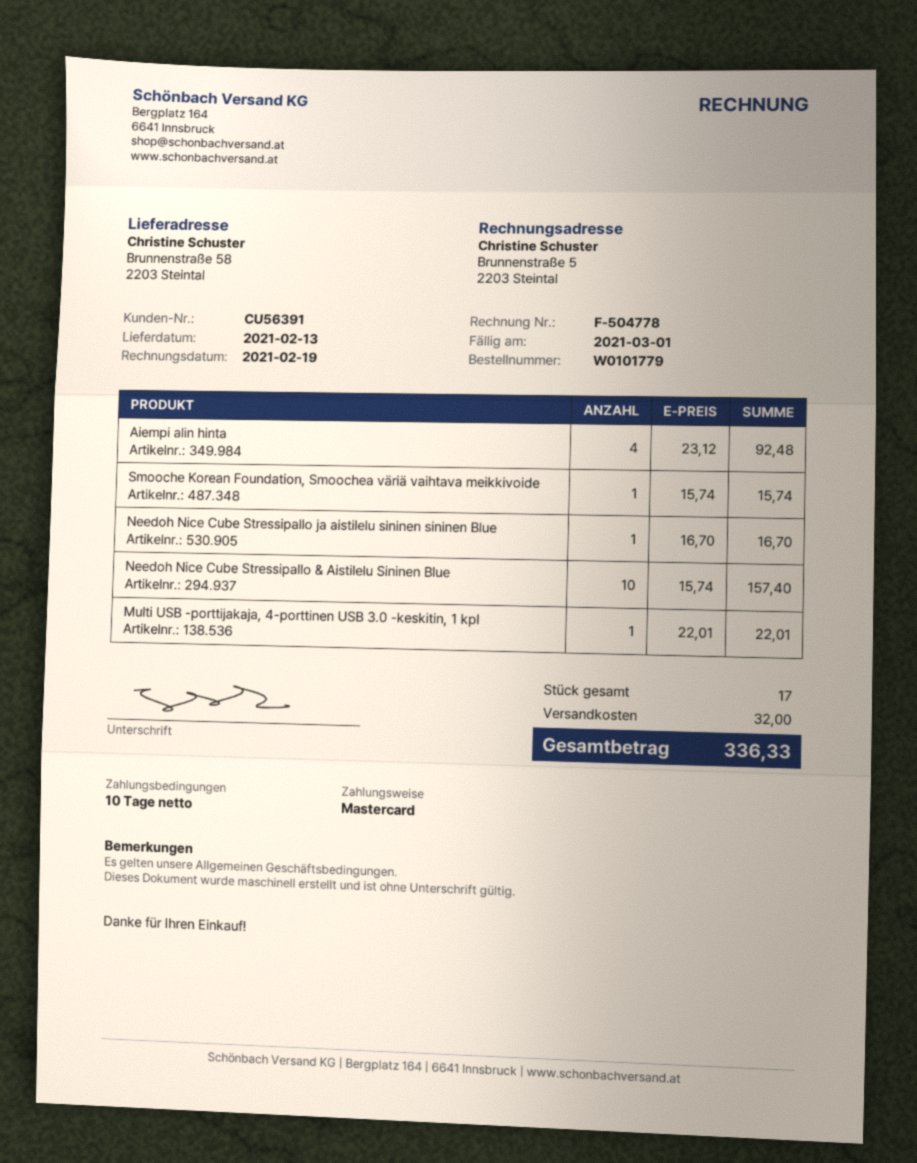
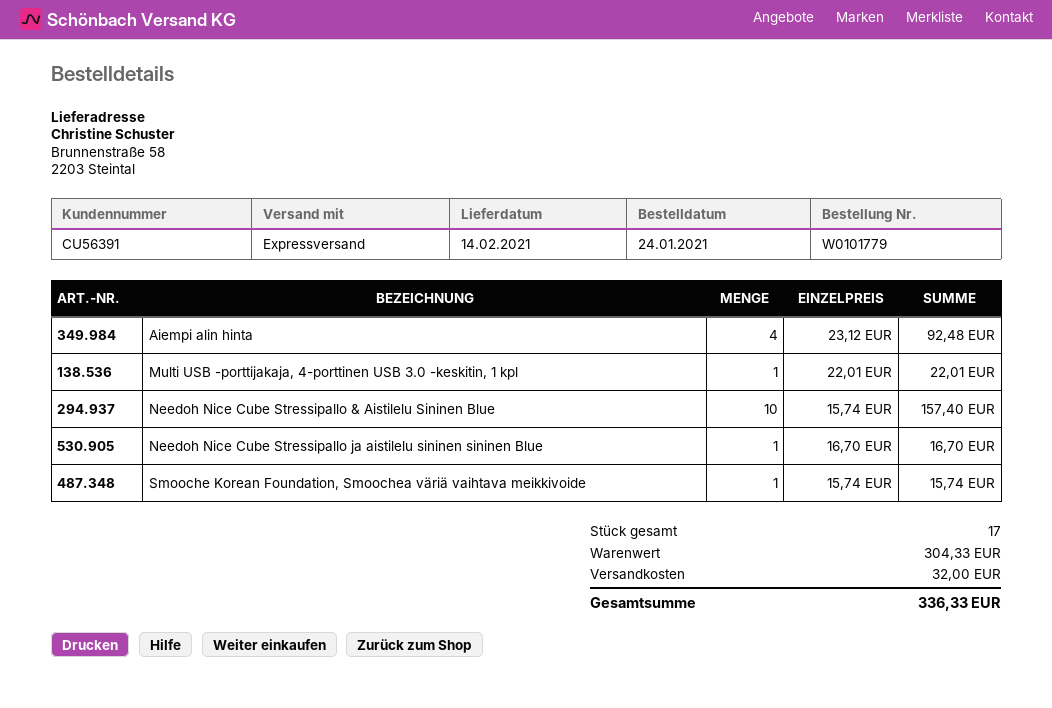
delivery date: 2021-02-13 -> 2021-02-14

